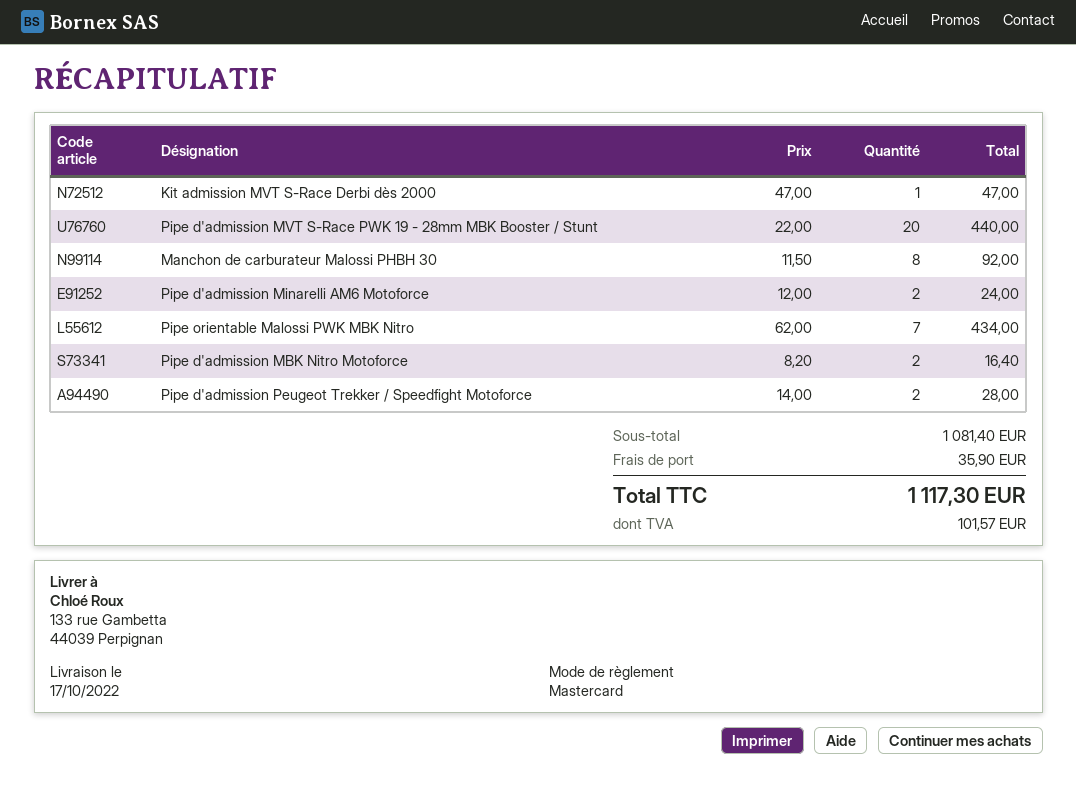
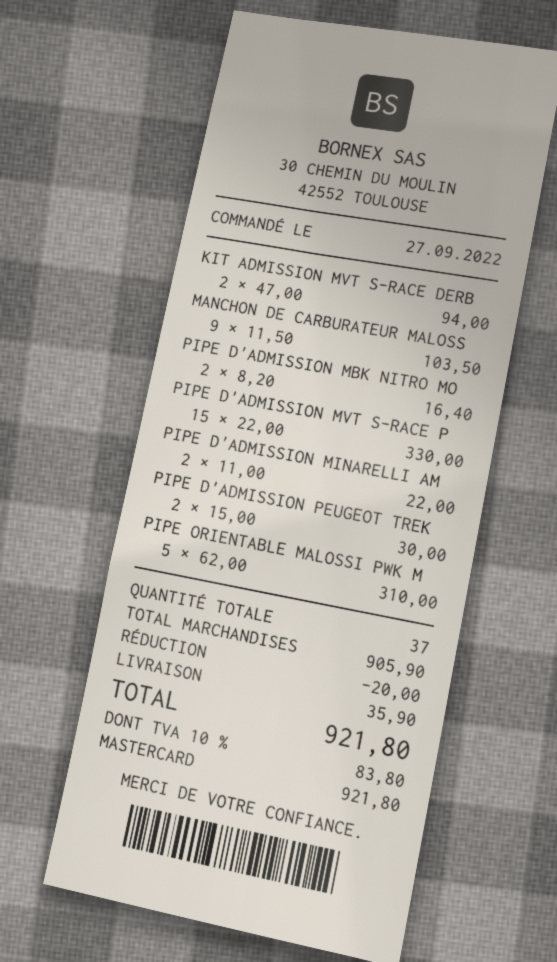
Kit admission MVT S-Race Derbi dès 2000: 1 x 47.00 = 47.00 -> 2 x 47.00 = 94.00
Pipe d'admission MVT S-Race PWK 19 - 28mm MBK Booster / Stunt: 20 x 22.00 = 440.00 -> 15 x 22.00 = 330.00
Manchon de carburateur Malossi PHBH 30: 8 x 11.50 = 92.00 -> 9 x 11.50 = 103.50
Pipe d'admission Minarelli AM6 Motoforce: 2 x 12.00 = 24.00 -> 2 x 11.00 = 22.00
Pipe orientable Malossi PWK MBK Nitro: 7 x 62.00 = 434.00 -> 5 x 62.00 = 310.00
Pipe d'admission Peugeot Trekker / Speedfight Motoforce: 2 x 14.00 = 28.00 -> 2 x 15.00 = 30.00
subtotal: 1081.40 -> 905.90
discount: none -> 20.00
tax: 101.57 -> 83.80
total: 1117.30 -> 921.80

